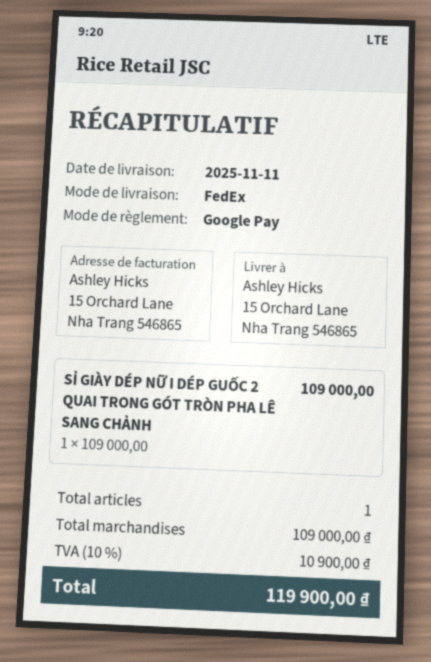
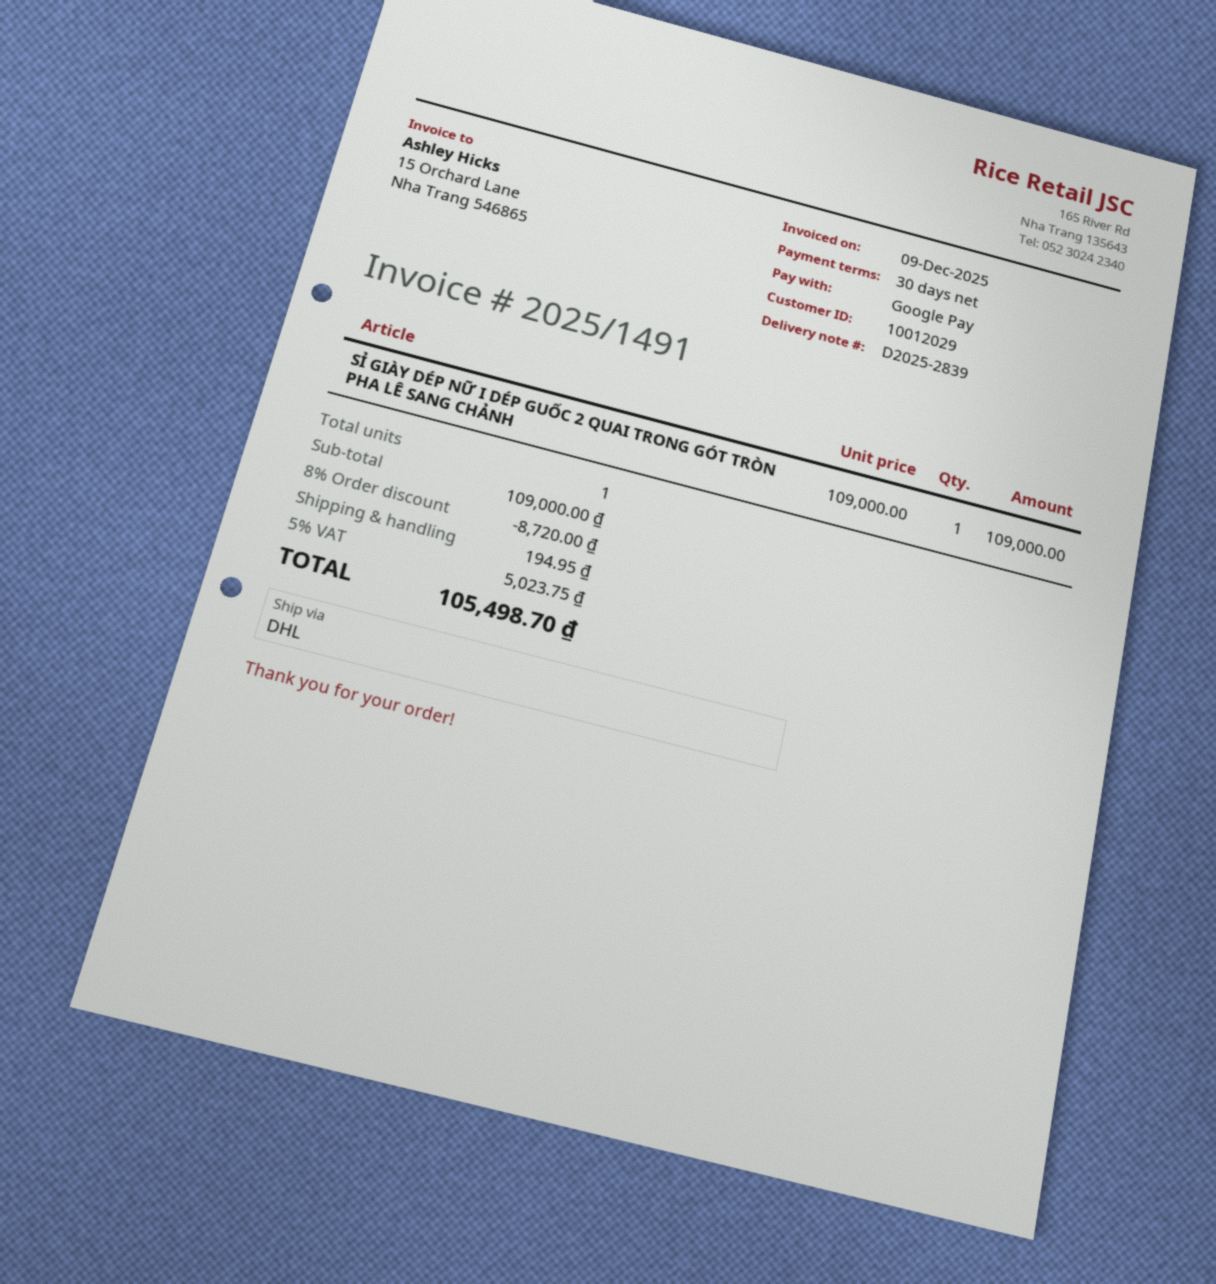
shipping method: FedEx -> DHL
discount: none -> 8% = 8720.00
shipping: none -> 194.95
tax: 10% = 10900.00 -> 5% = 5023.75
total: 119900.00 -> 105498.70

